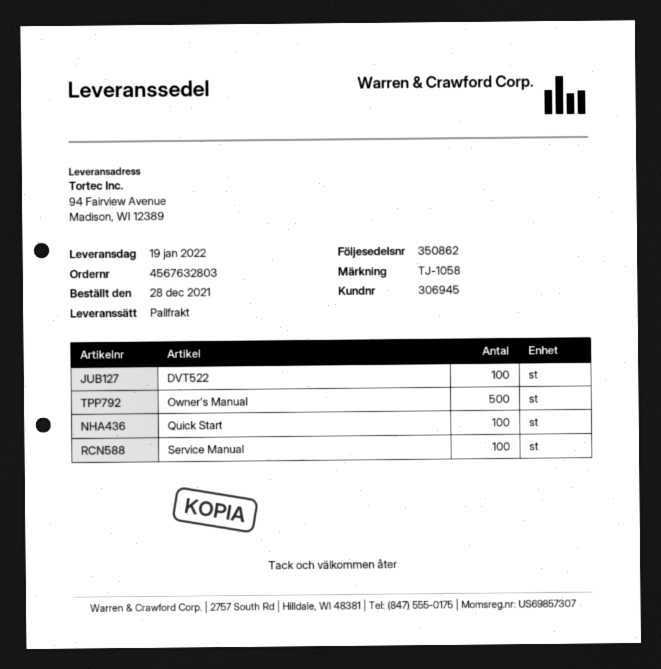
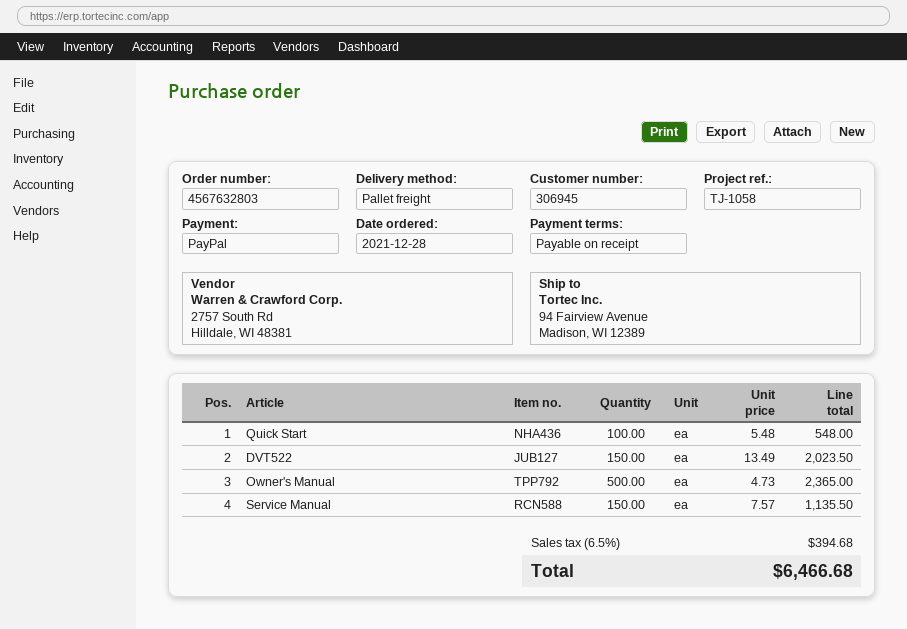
DVT522: 100 -> 150
Service Manual: 100 -> 150

